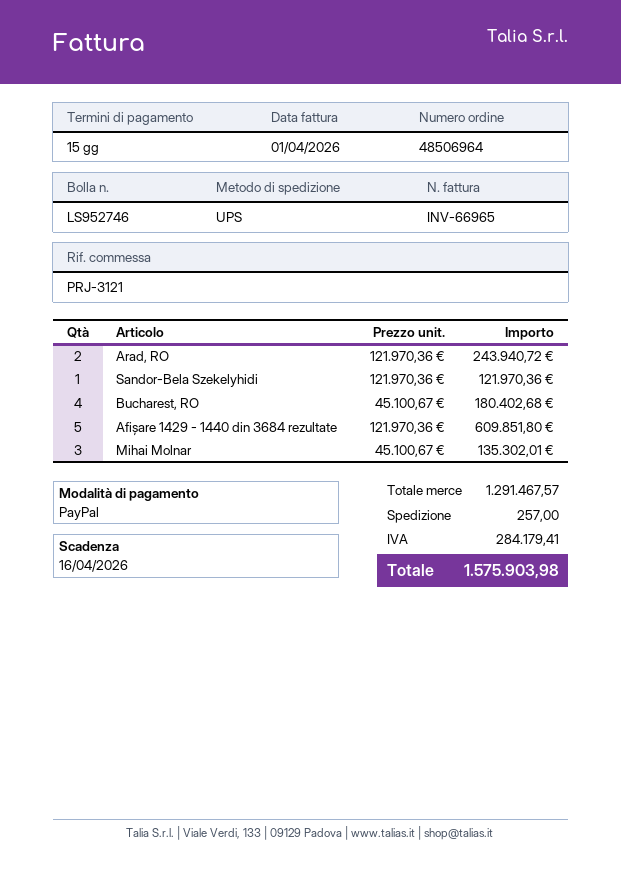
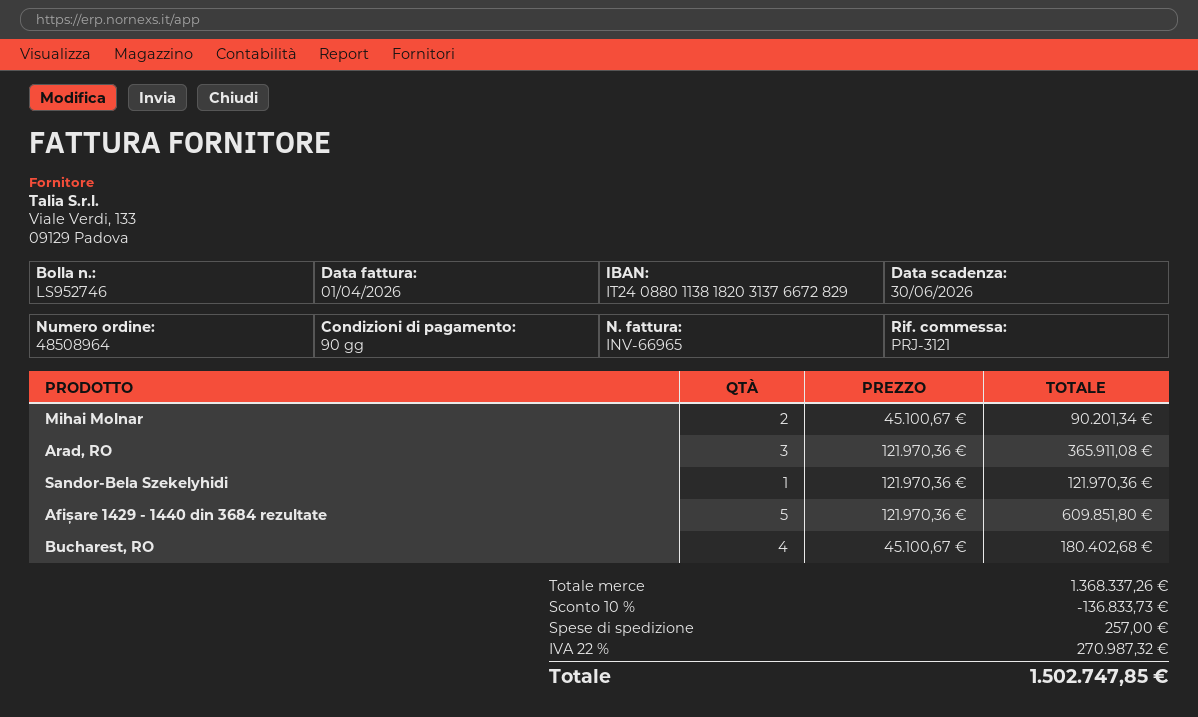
order number: 48506964 -> 48508964
payment terms: 15 days -> 90 days
due date: 2026-04-16 -> 2026-06-30
Arad, RO: 2 x 121970.36 = 243940.72 -> 3 x 121970.36 = 365911.08
Mihai Molnar: 3 x 45100.67 = 135302.01 -> 2 x 45100.67 = 90201.34
subtotal: 1291467.57 -> 1368337.26
discount: none -> 10% = 136833.73
tax: 284179.41 -> 270987.32
total: 1575903.98 -> 1502747.85

